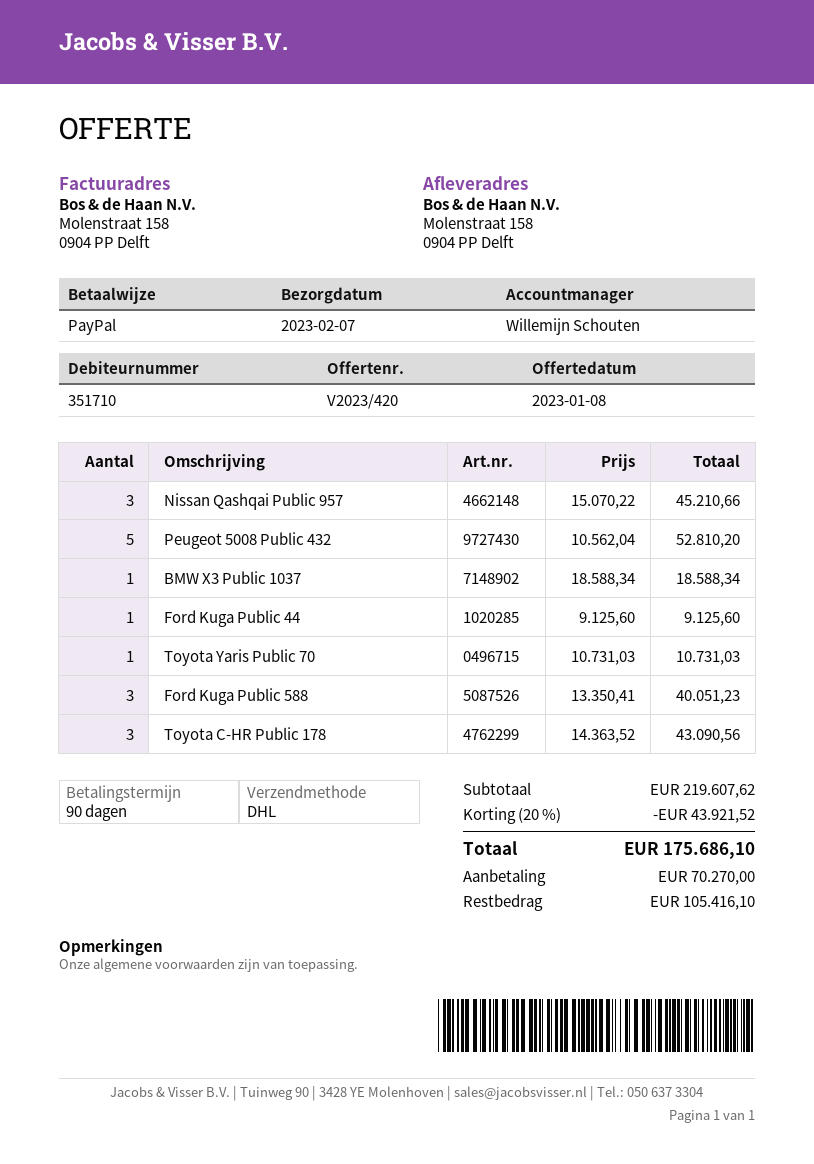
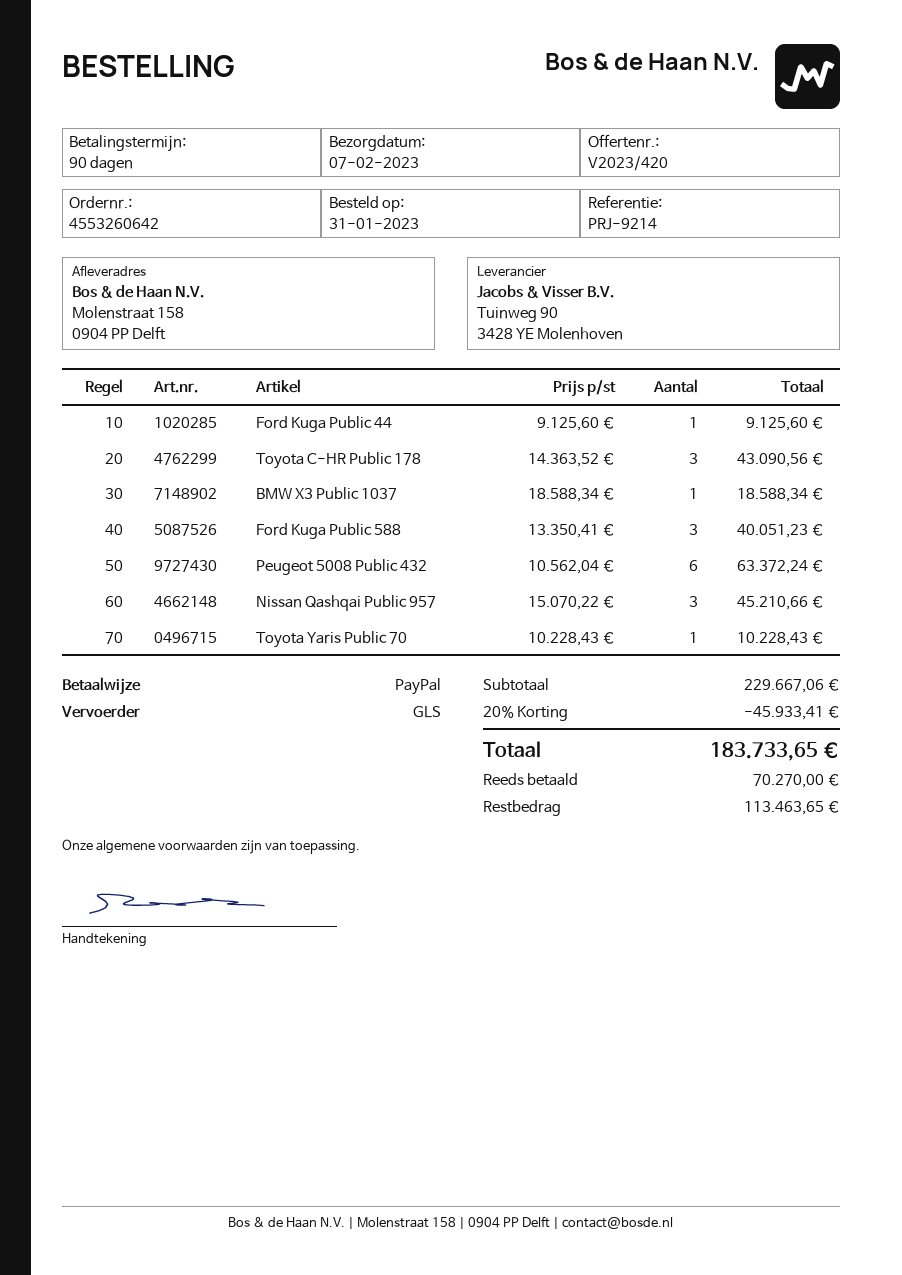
shipping method: DHL -> GLS
Peugeot 5008 Public 432: 5 x 10562.04 = 52810.20 -> 6 x 10562.04 = 63372.24
Toyota Yaris Public 70: 1 x 10731.03 = 10731.03 -> 1 x 10228.43 = 10228.43
subtotal: 219607.62 -> 229667.06
discount: 20% = 43921.52 -> 20% = 45933.41
total: 175686.10 -> 183733.65
balance: 105416.10 -> 113463.65

